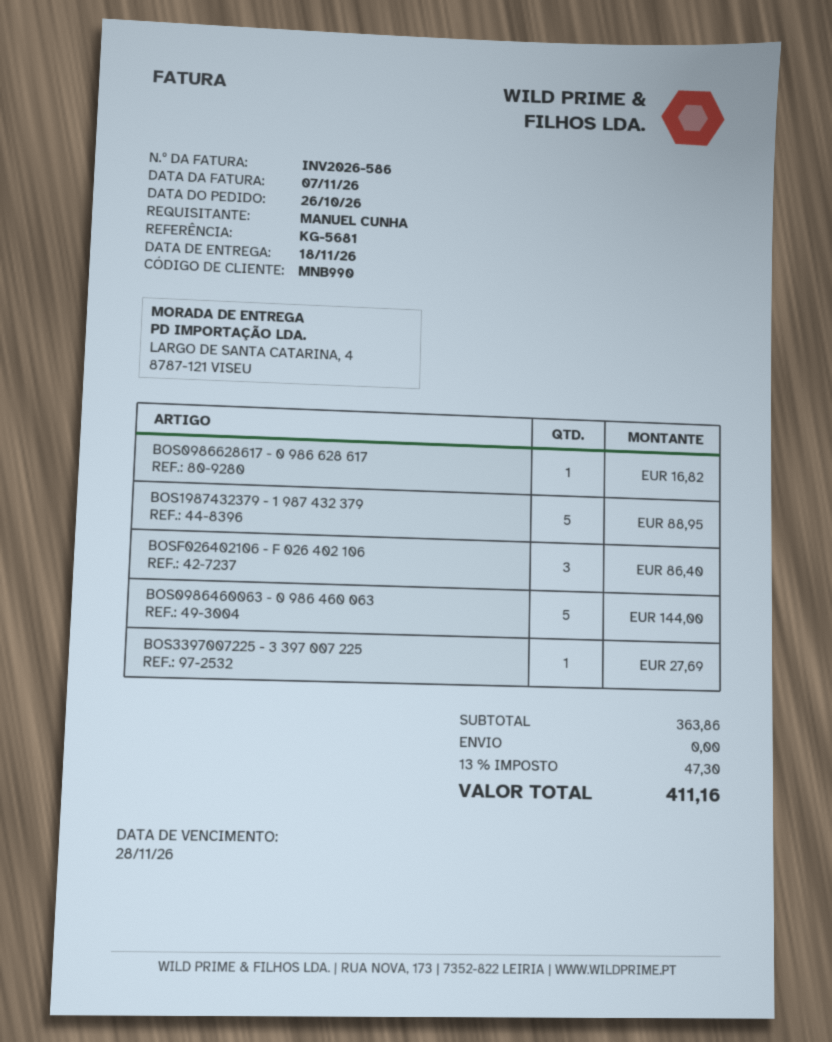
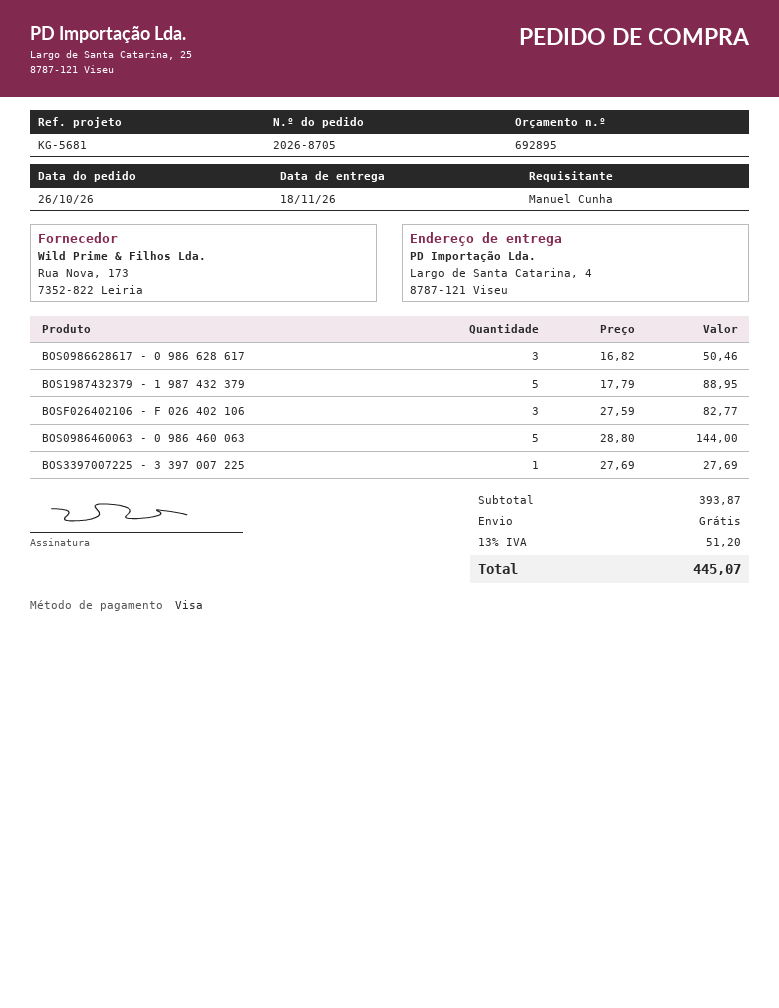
BOS0986628617 - 0 986 628 617: 1 for 16.82 -> 3 for 50.46
BOSF026402106 - F 026 402 106: 3 for 86.40 -> 3 for 82.77
subtotal: 363.86 -> 393.87
tax: 13% = 47.30 -> 13% = 51.20
total: 411.16 -> 445.07

